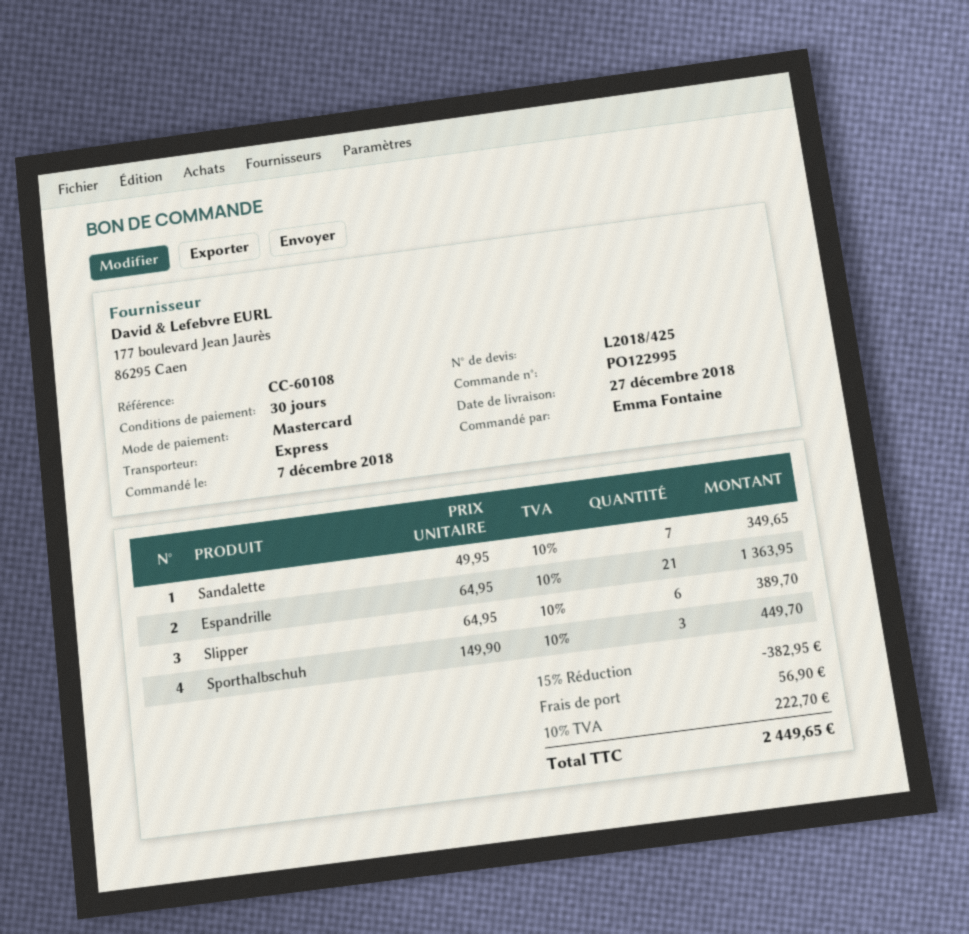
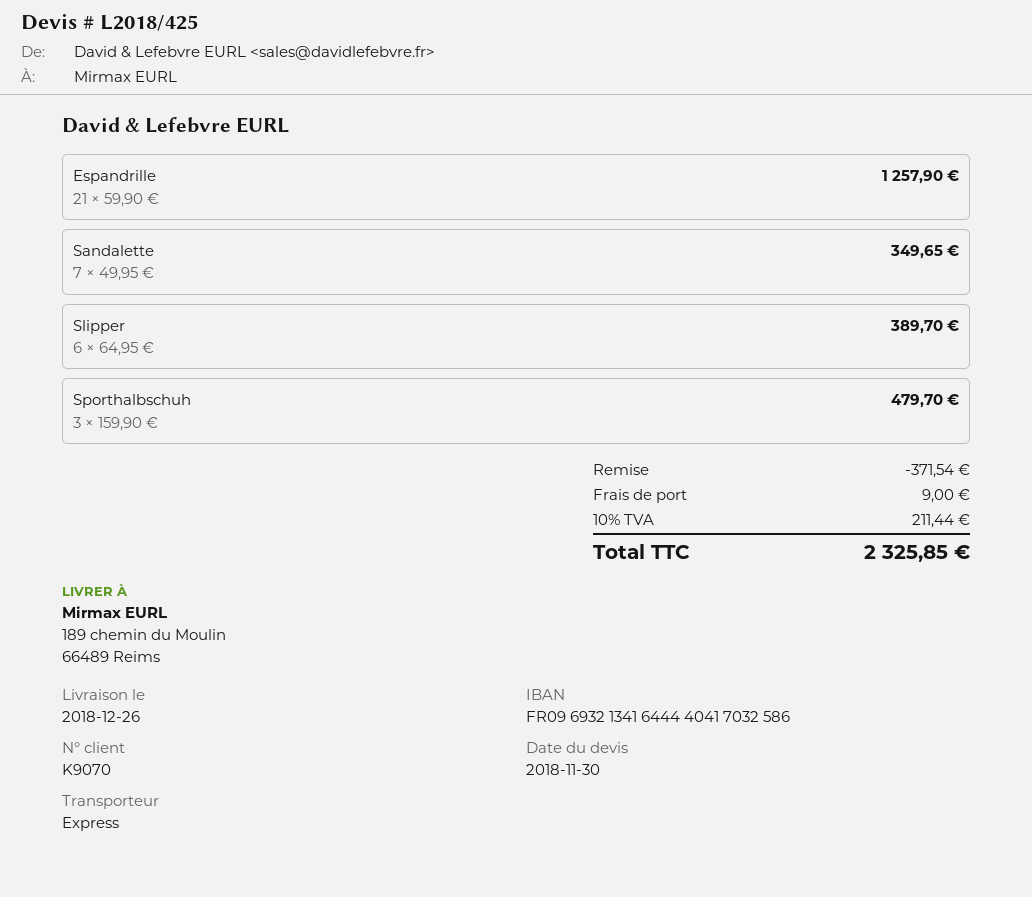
delivery date: 2018-12-27 -> 2018-12-26
Espandrille: 21 x 64.95 = 1363.95 -> 21 x 59.90 = 1257.90
Sporthalbschuh: 3 x 149.90 = 449.70 -> 3 x 159.90 = 479.70
discount: 382.95 -> 371.54
shipping: 56.90 -> 9.00
tax: 10% = 222.70 -> 10% = 211.44
total: 2449.65 -> 2325.85

